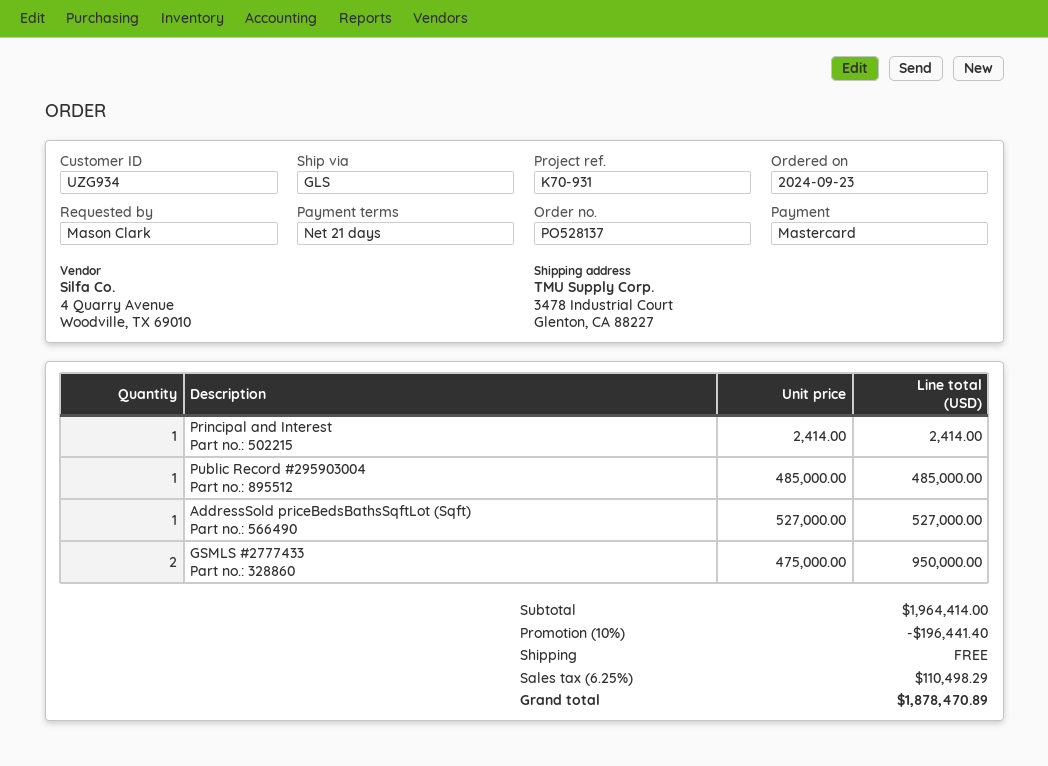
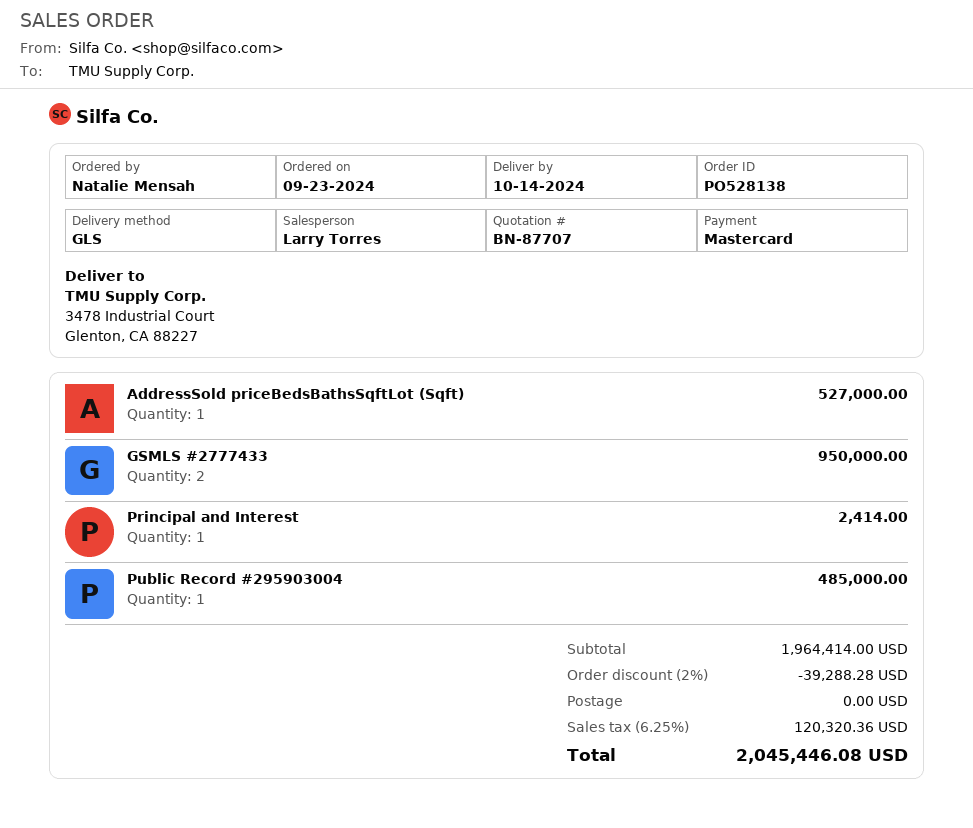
order number: PO528137 -> PO528138
ordered by: Mason Clark -> Natalie Mensah
discount: 10% = 196441.40 -> 2% = 39288.28
tax: 6.25% = 110498.29 -> 6.25% = 120320.36
total: 1878470.89 -> 2045446.08

